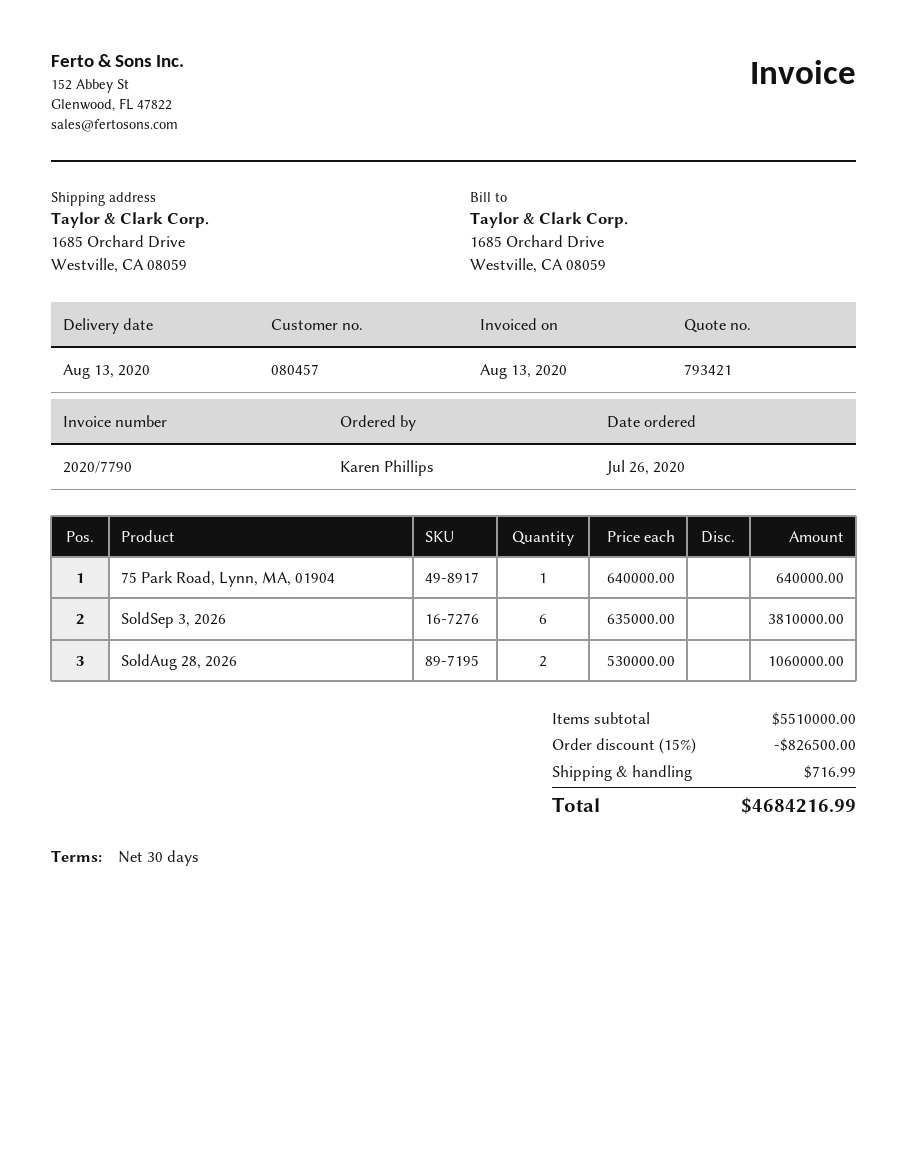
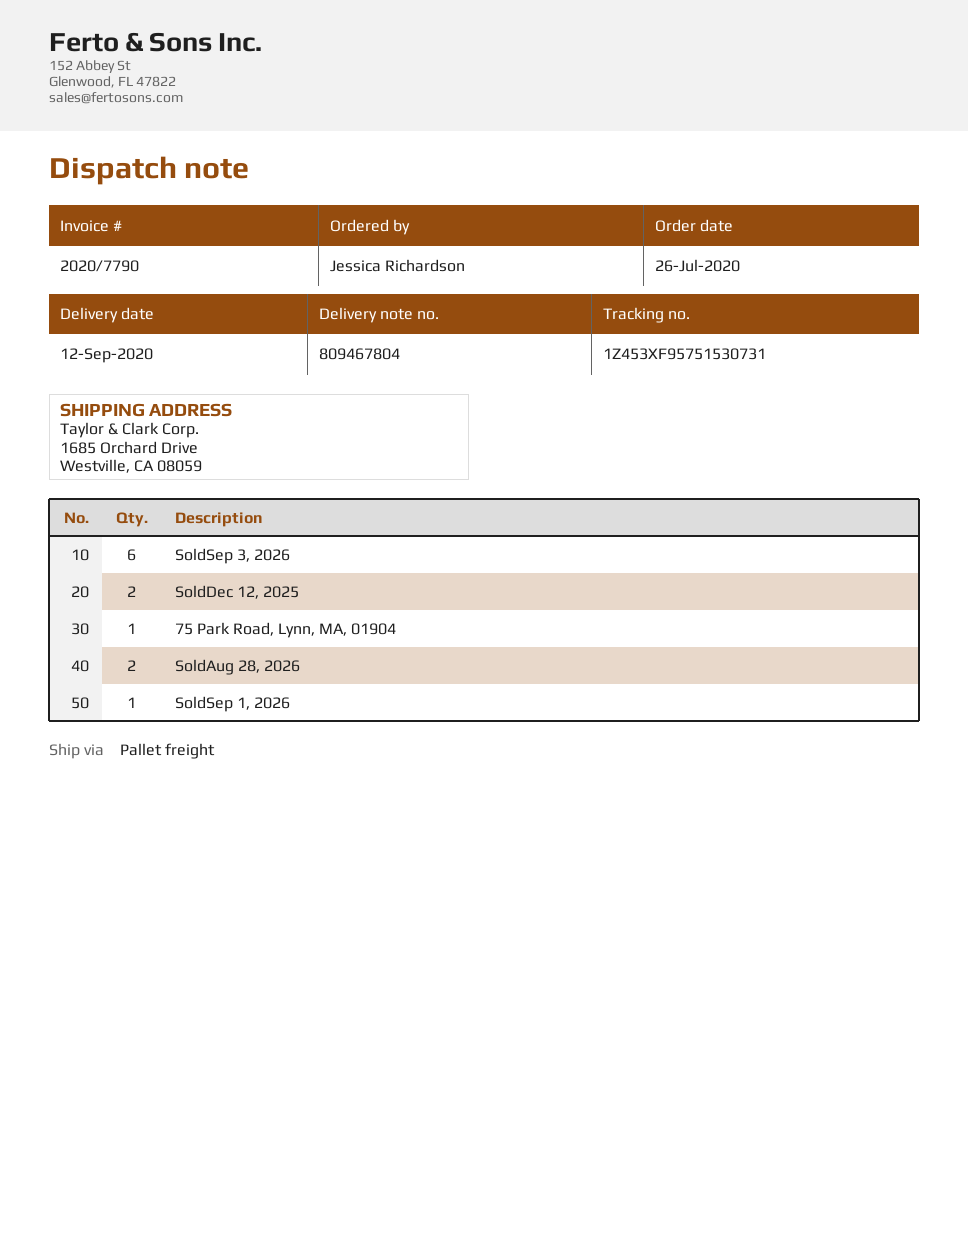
delivery date: 2020-08-13 -> 2020-09-12
ordered by: Karen Phillips -> Jessica Richardson
SoldDec 12, 2025: none -> 2
SoldSep 1, 2026: none -> 1

